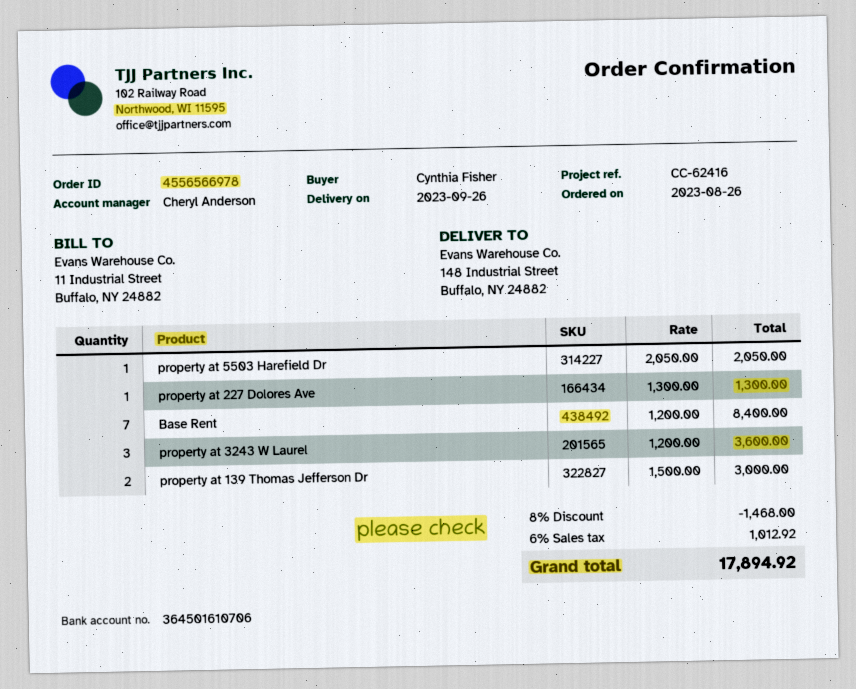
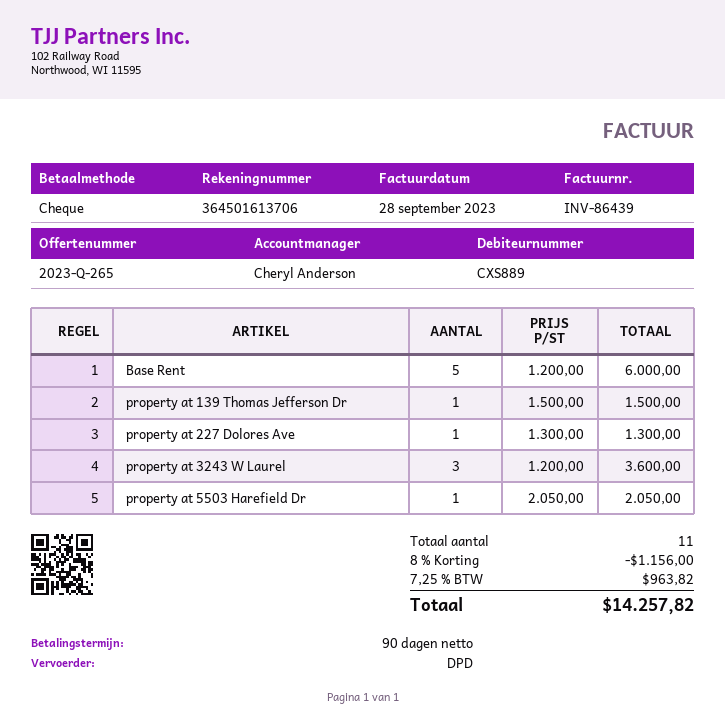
bank account: 364501610706 -> 364501613706
Base Rent: 7 x 1200.00 = 8400.00 -> 5 x 1200.00 = 6000.00
property at 139 Thomas Jefferson Dr: 2 x 1500.00 = 3000.00 -> 1 x 1500.00 = 1500.00
discount: 8% = 1468.00 -> 8% = 1156.00
tax: 6% = 1012.92 -> 7.25% = 963.82
total: 17894.92 -> 14257.82

